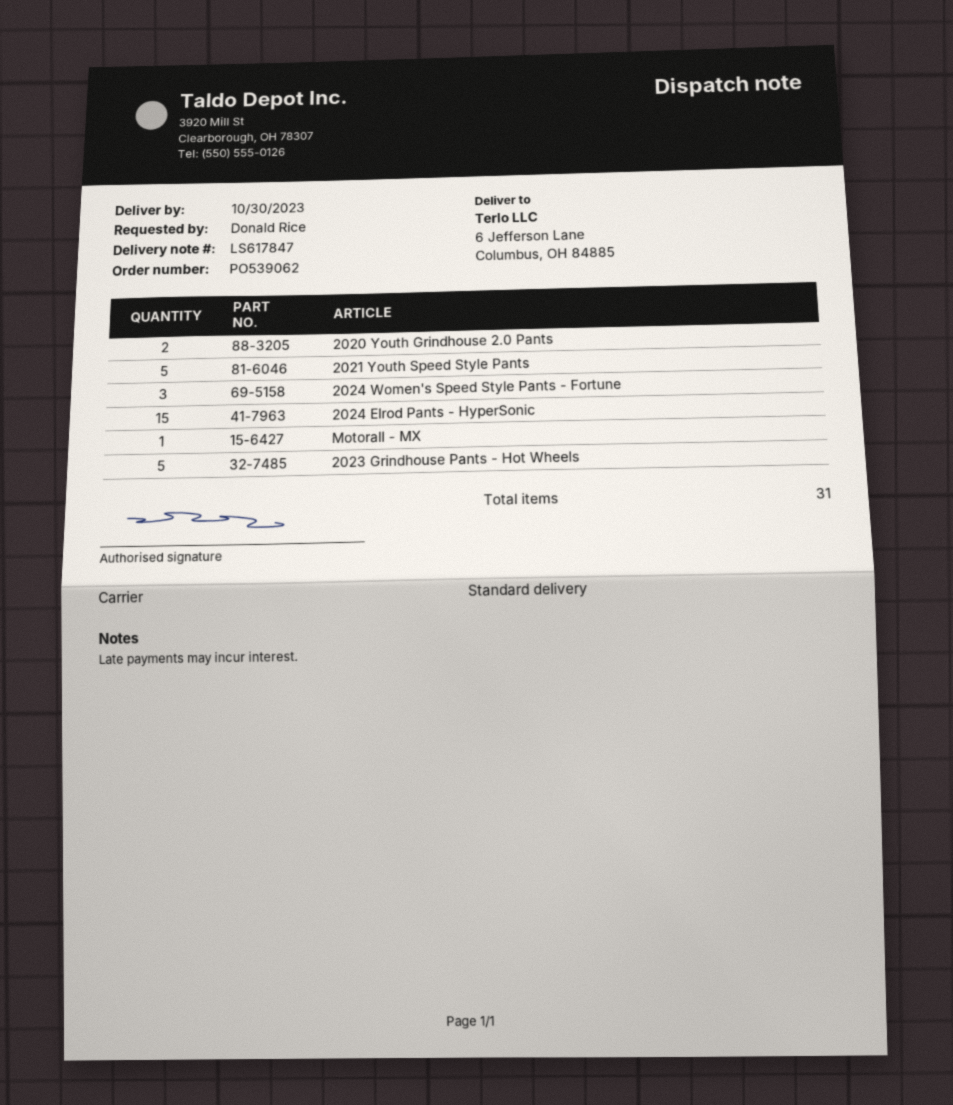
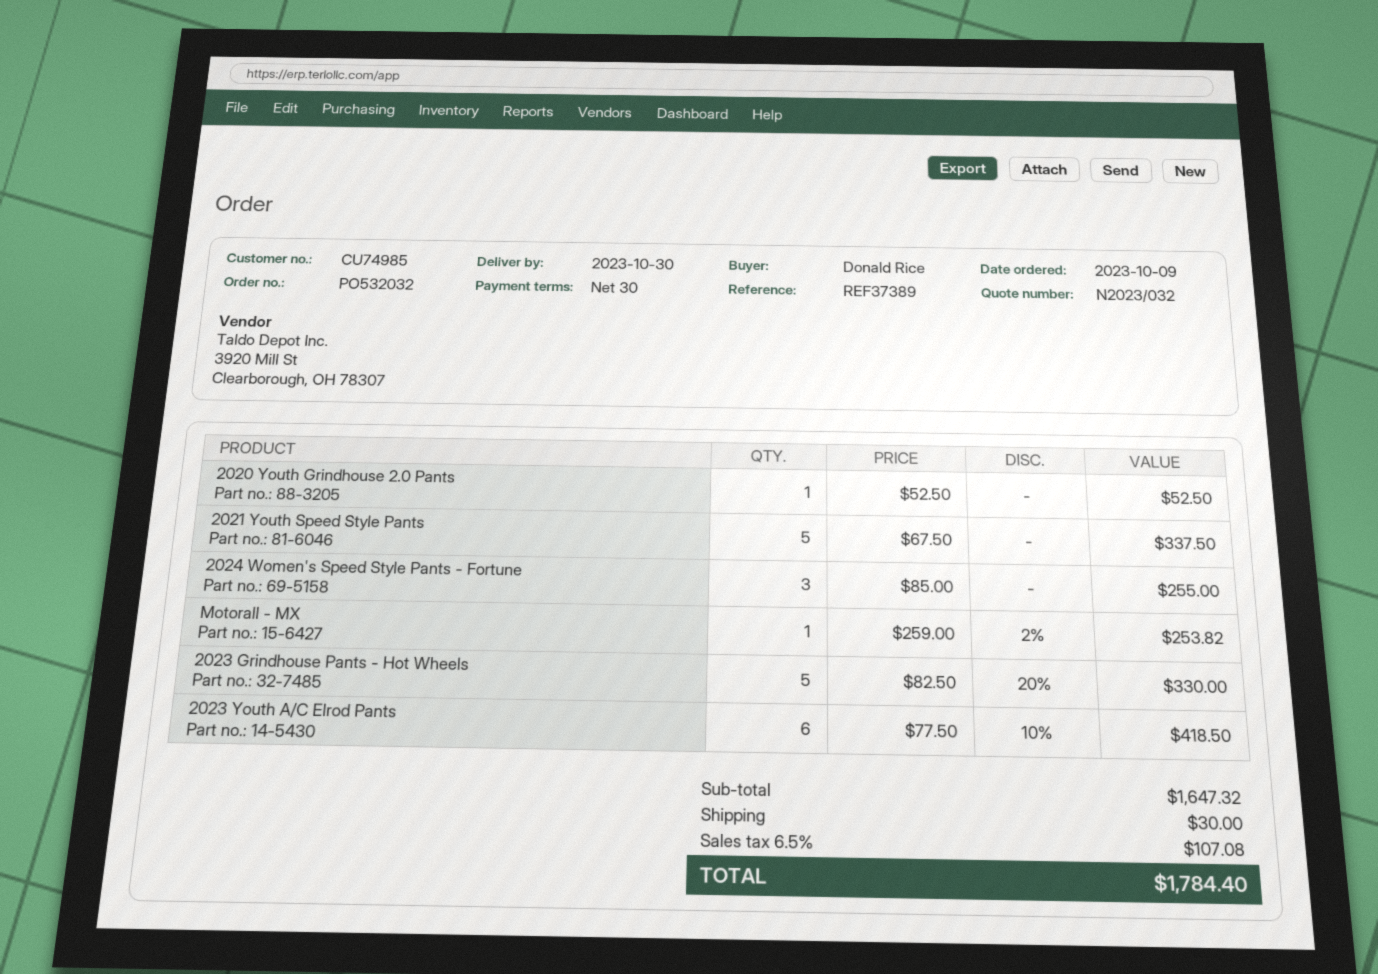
order number: PO539062 -> PO532032
2020 Youth Grindhouse 2.0 Pants: 2 -> 1
2024 Elrod Pants - HyperSonic: 15 -> none
2023 Youth A/C Elrod Pants: none -> 6

